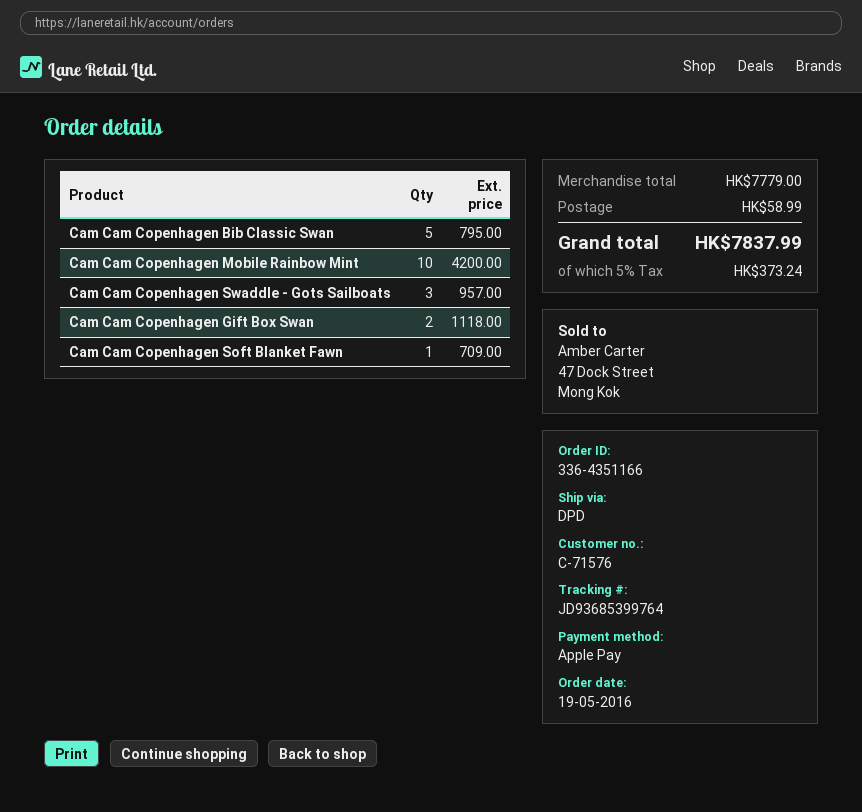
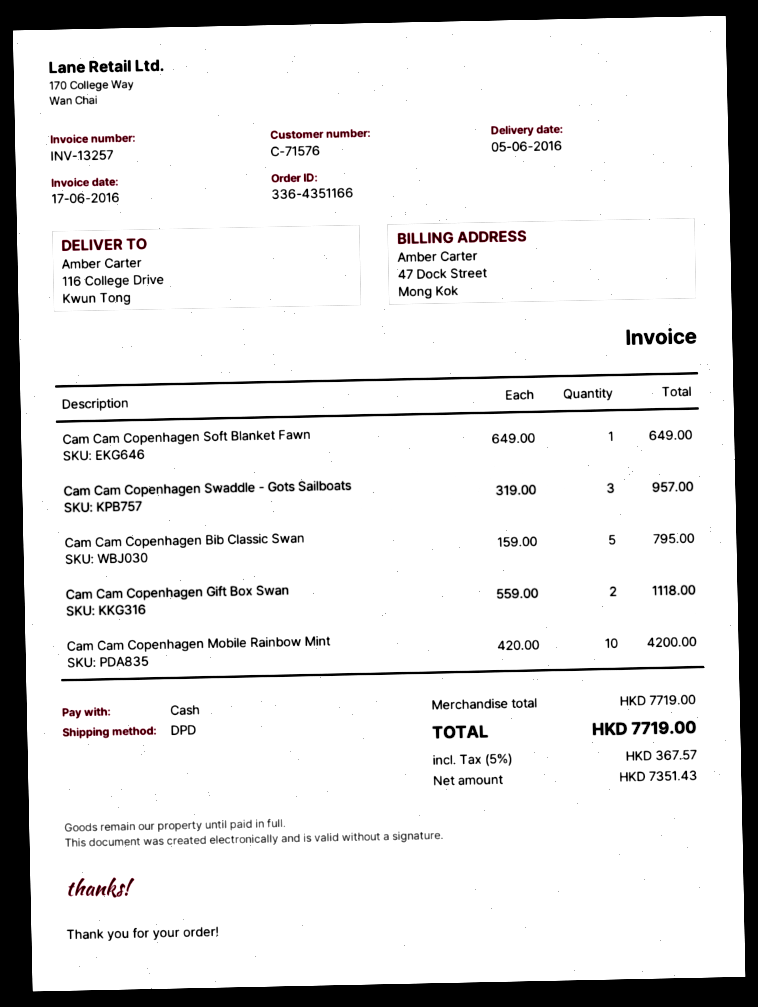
payment method: Apple Pay -> cash
Cam Cam Copenhagen Soft Blanket Fawn: 1 for 709.00 -> 1 for 649.00
subtotal: 7779.00 -> 7719.00
shipping: 58.99 -> none
tax: 5% = 373.24 -> 5% = 367.57
total: 7837.99 -> 7719.00

